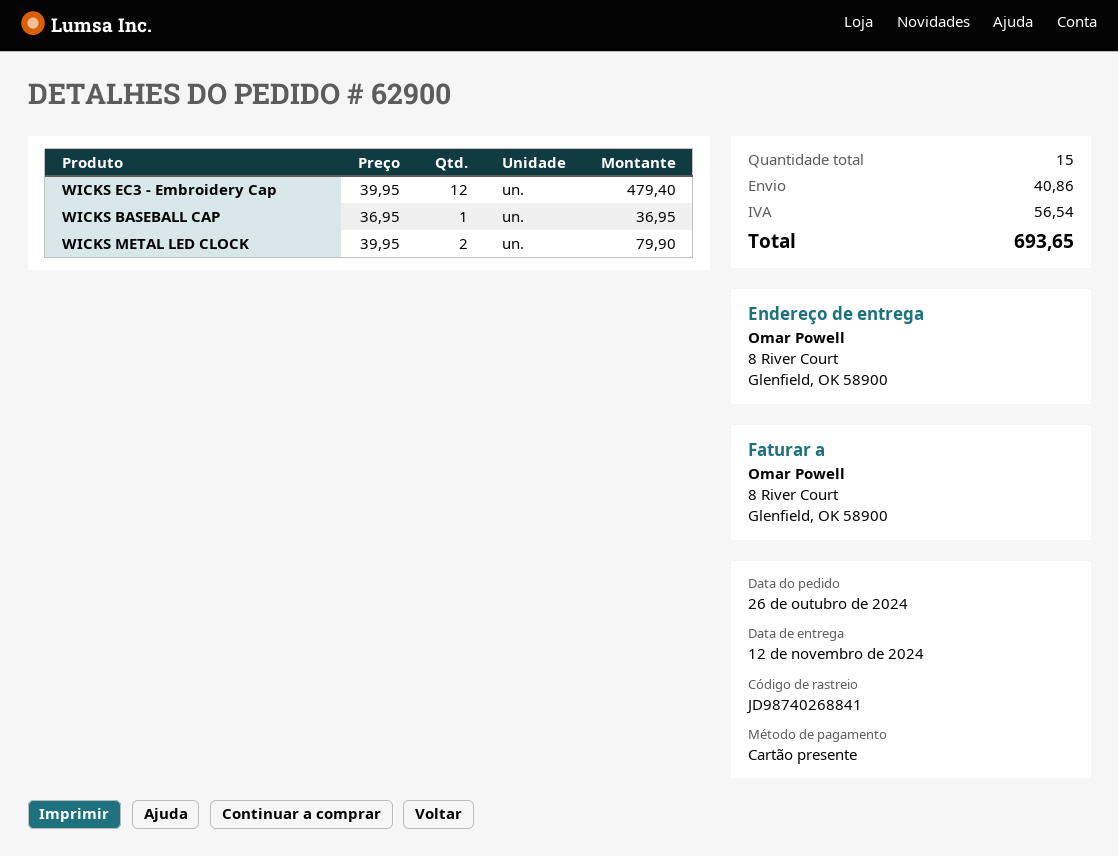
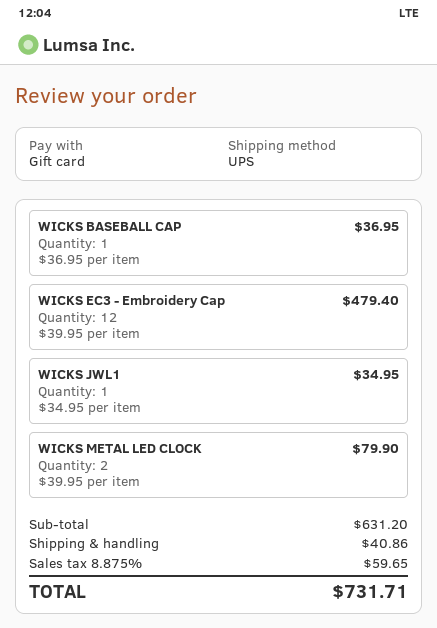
WICKS JWL1: none -> 1 x 34.95 = 34.95
tax: 56.54 -> 59.65
total: 693.65 -> 731.71

